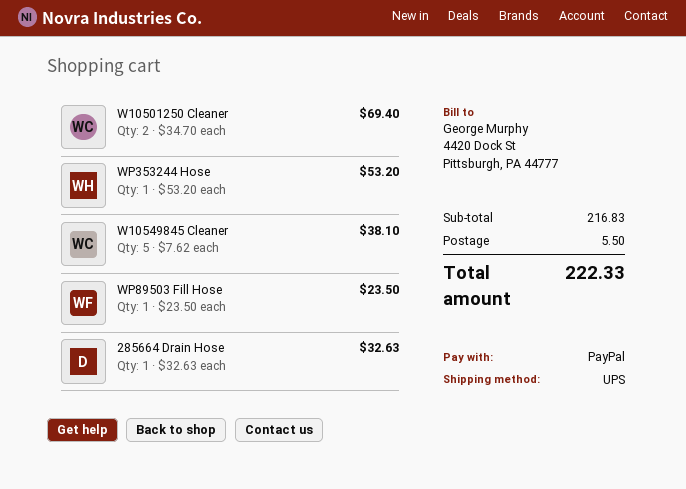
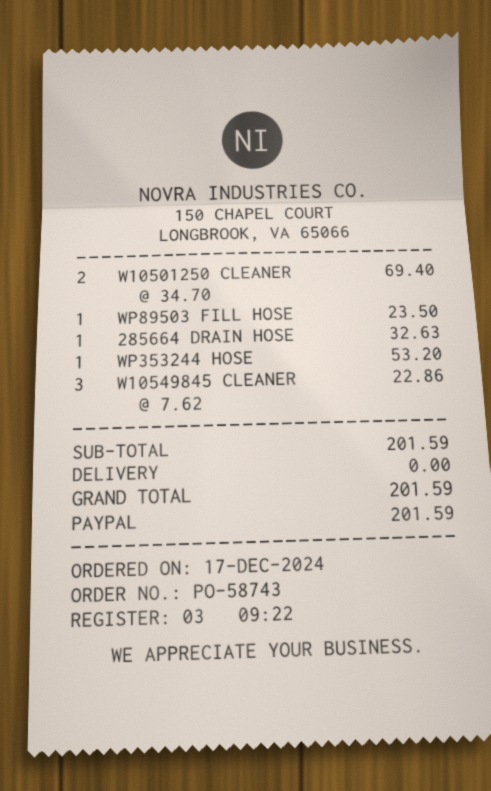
W10549845 Cleaner: 5 x 7.62 = 38.10 -> 3 x 7.62 = 22.86
subtotal: 216.83 -> 201.59
shipping: 5.50 -> 0.00
total: 222.33 -> 201.59

